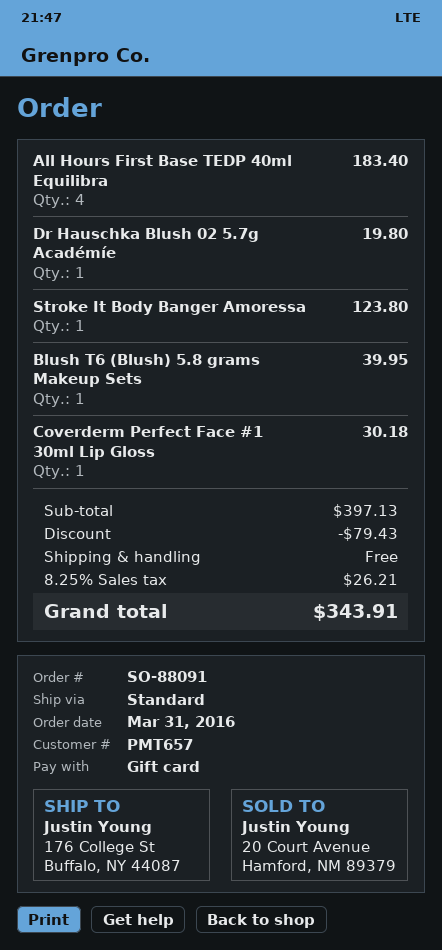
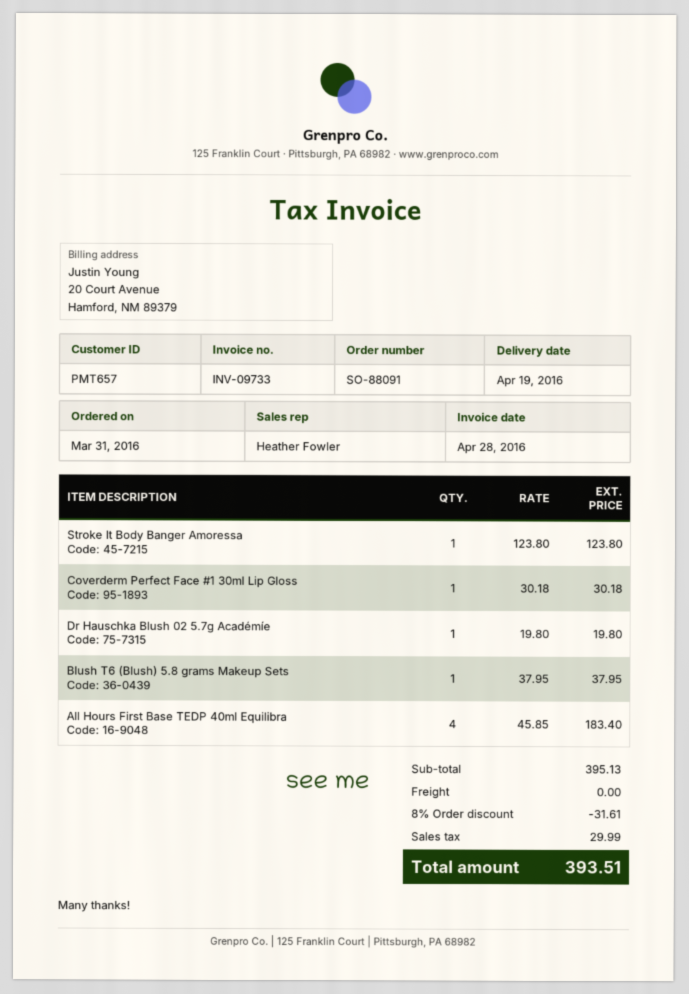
Blush T6 (Blush) 5.8 grams Makeup Sets: 1 for 39.95 -> 1 for 37.95
subtotal: 397.13 -> 395.13
discount: 79.43 -> 31.61
tax: 26.21 -> 29.99
total: 343.91 -> 393.51

